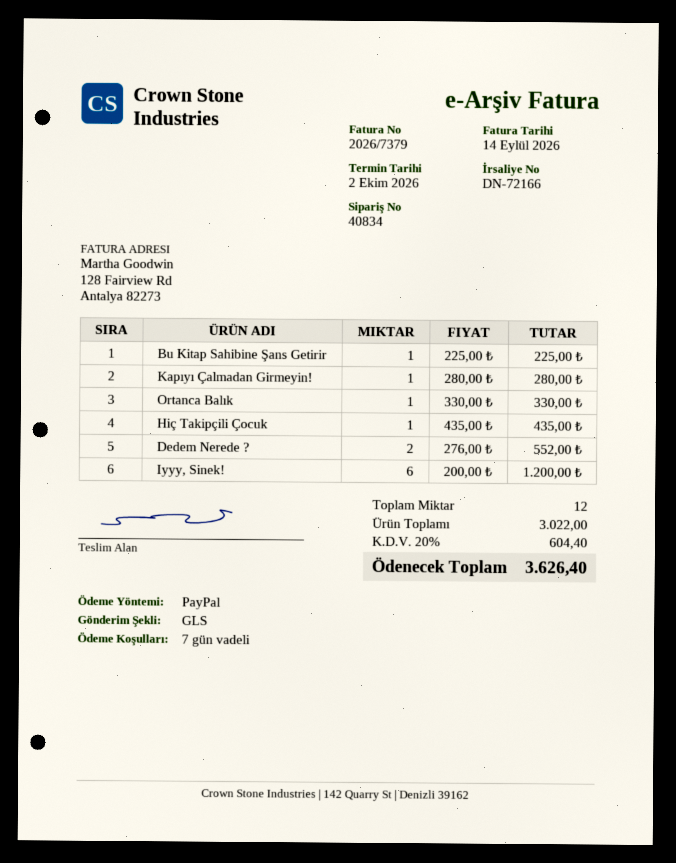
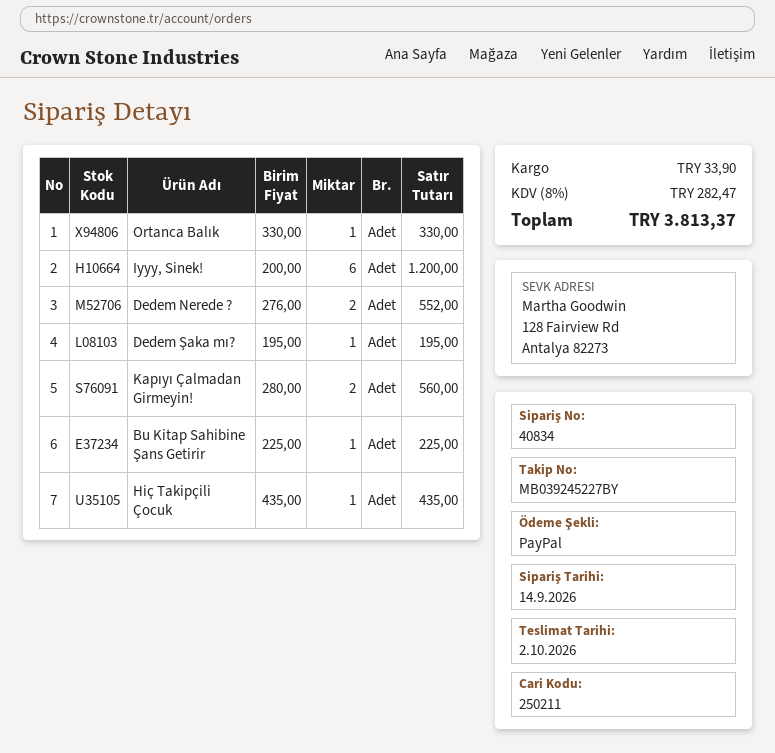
Kapıyı Çalmadan Girmeyin!: 1 x 280.00 = 280.00 -> 2 x 280.00 = 560.00
Dedem Şaka mı?: none -> 1 x 195.00 = 195.00
shipping: none -> 33.90
tax: 20% = 604.40 -> 8% = 282.47
total: 3626.40 -> 3813.37

